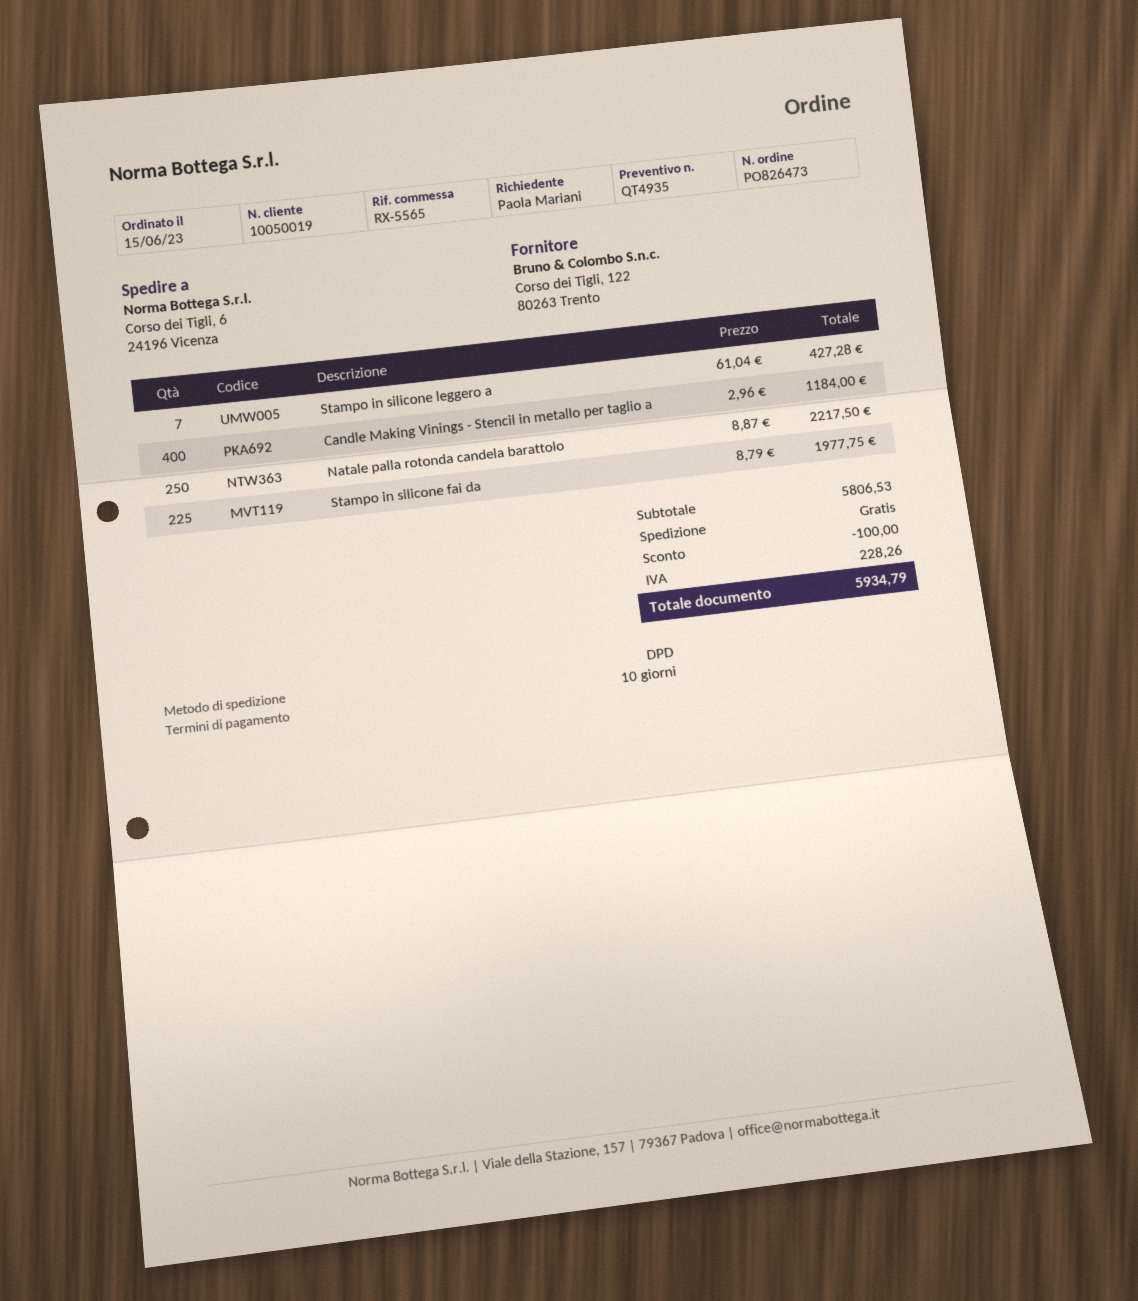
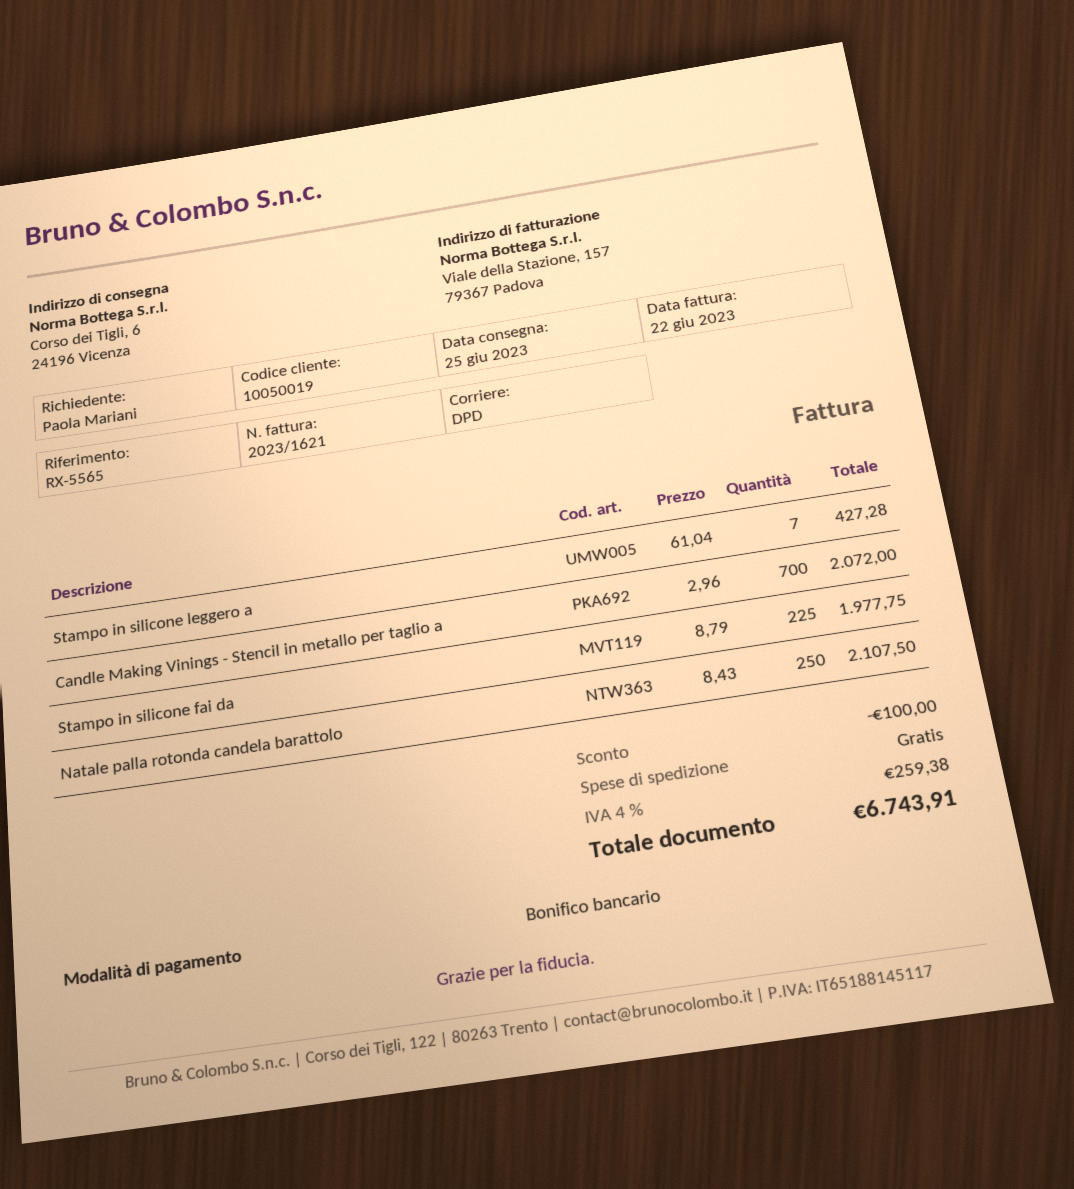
Candle Making Vinings - Stencil in metallo per taglio a: 400 x 2.96 = 1184.00 -> 700 x 2.96 = 2072.00
Natale palla rotonda candela barattolo: 250 x 8.87 = 2217.50 -> 250 x 8.43 = 2107.50
tax: 228.26 -> 259.38
total: 5934.79 -> 6743.91

